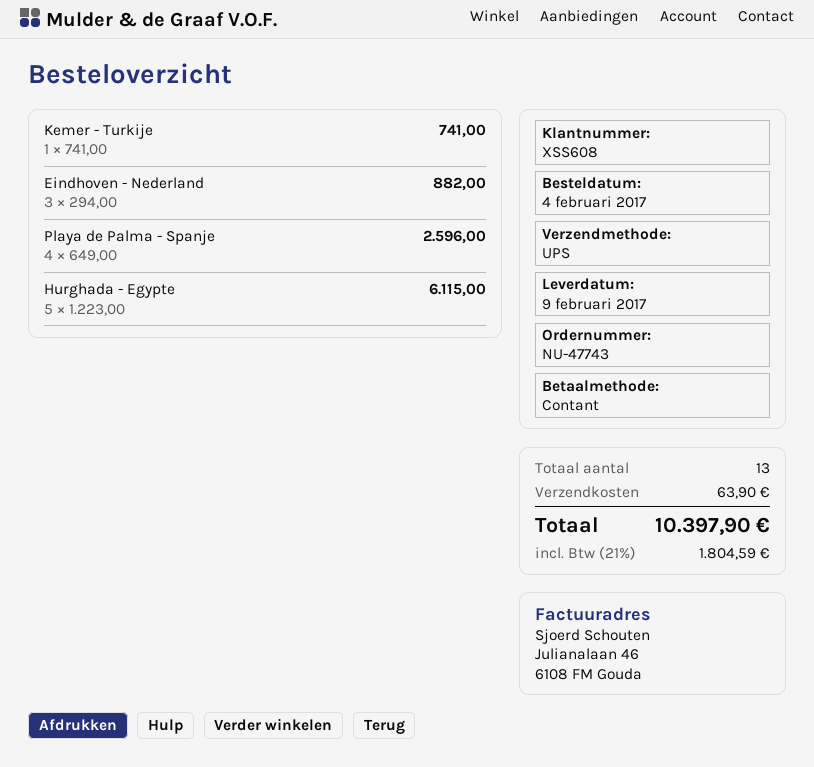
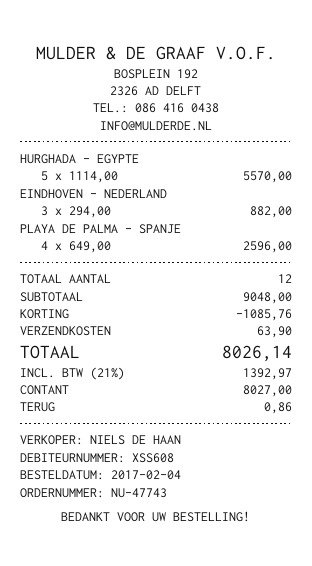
Kemer - Turkije: 1 x 741.00 = 741.00 -> none
Hurghada - Egypte: 5 x 1223.00 = 6115.00 -> 5 x 1114.00 = 5570.00
total quantity: 13 -> 12
discount: none -> 1085.76
tax: 21% = 1804.59 -> 21% = 1392.97
total: 10397.90 -> 8026.14

